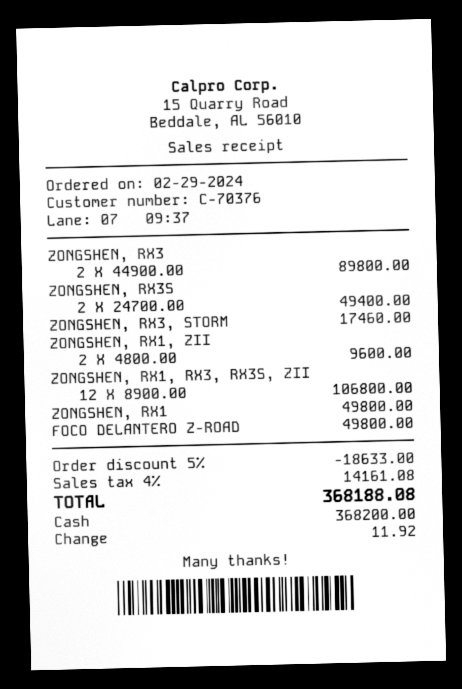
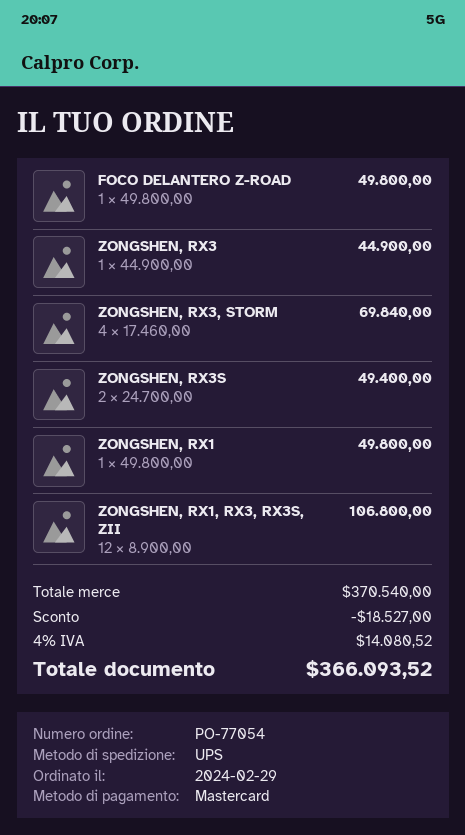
payment method: cash -> Mastercard
ZONGSHEN, RX3: 2 x 44900.00 = 89800.00 -> 1 x 44900.00 = 44900.00
ZONGSHEN, RX3, STORM: 1 x 17460.00 = 17460.00 -> 4 x 17460.00 = 69840.00
ZONGSHEN, RX1, ZII: 2 x 4800.00 = 9600.00 -> none
discount: 18633.00 -> 18527.00
tax: 4% = 14161.08 -> 4% = 14080.52
total: 368188.08 -> 366093.52

